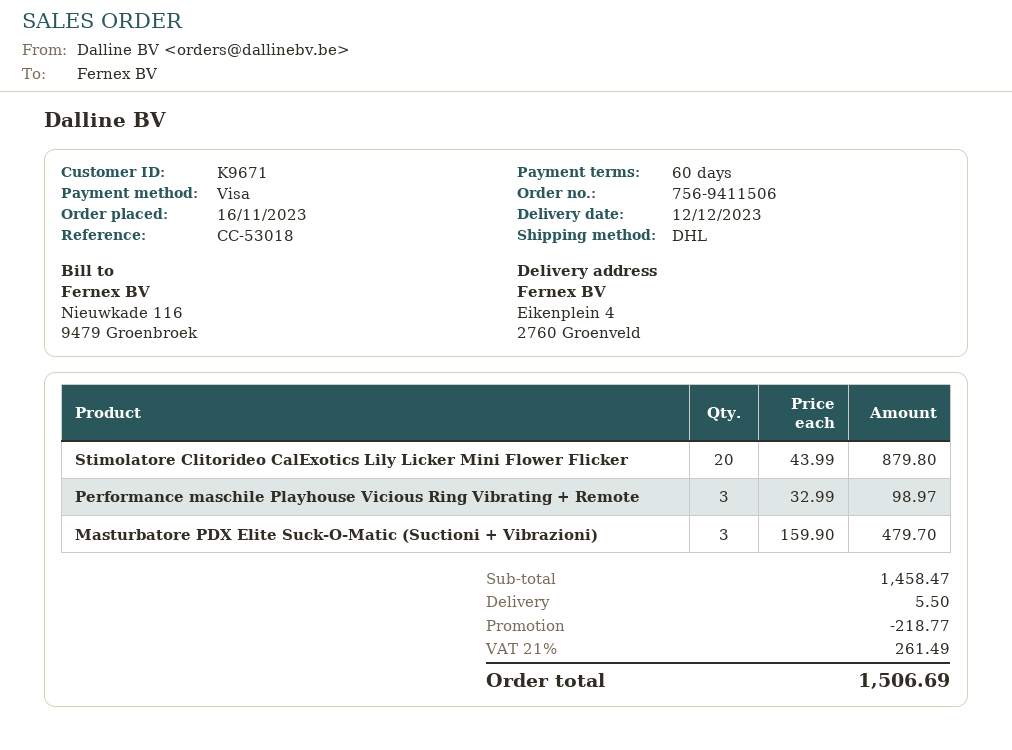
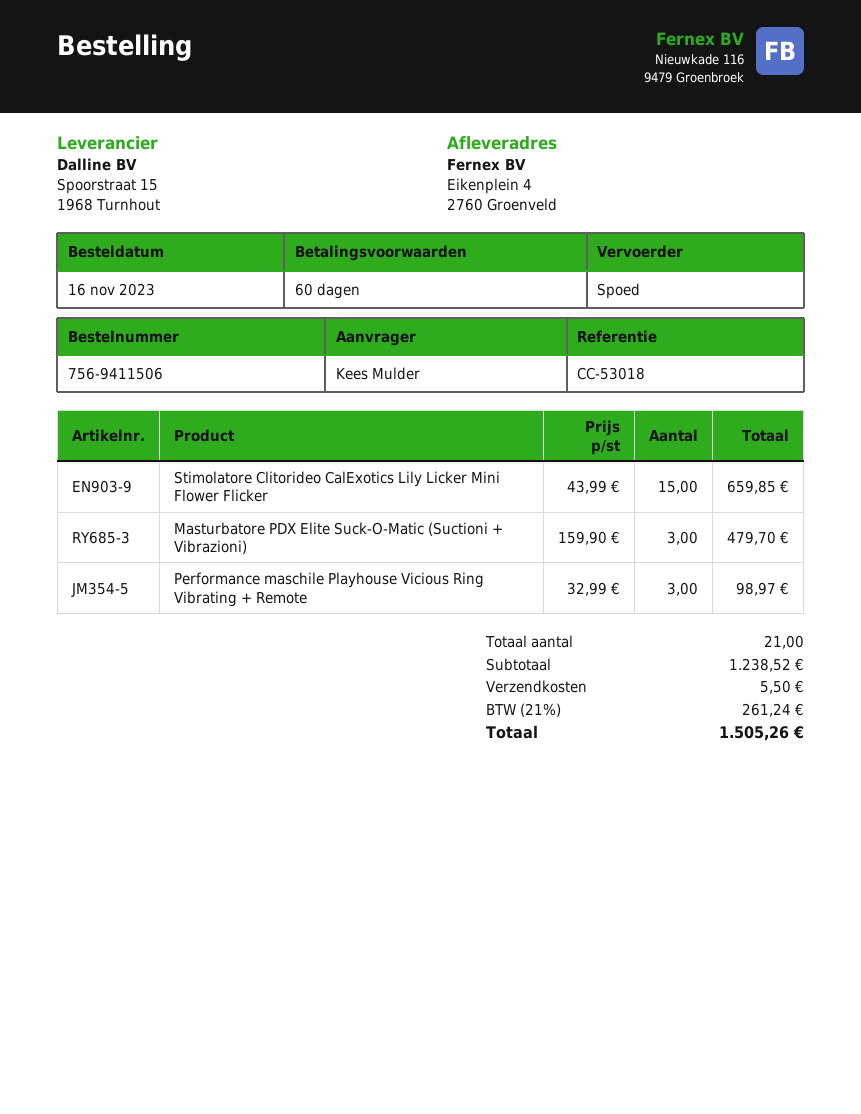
shipping method: DHL -> express
Stimolatore Clitorideo CalExotics Lily Licker Mini Flower Flicker: 20 x 43.99 = 879.80 -> 15 x 43.99 = 659.85
subtotal: 1458.47 -> 1238.52
discount: 218.77 -> none
tax: 21% = 261.49 -> 21% = 261.24
total: 1506.69 -> 1505.26

